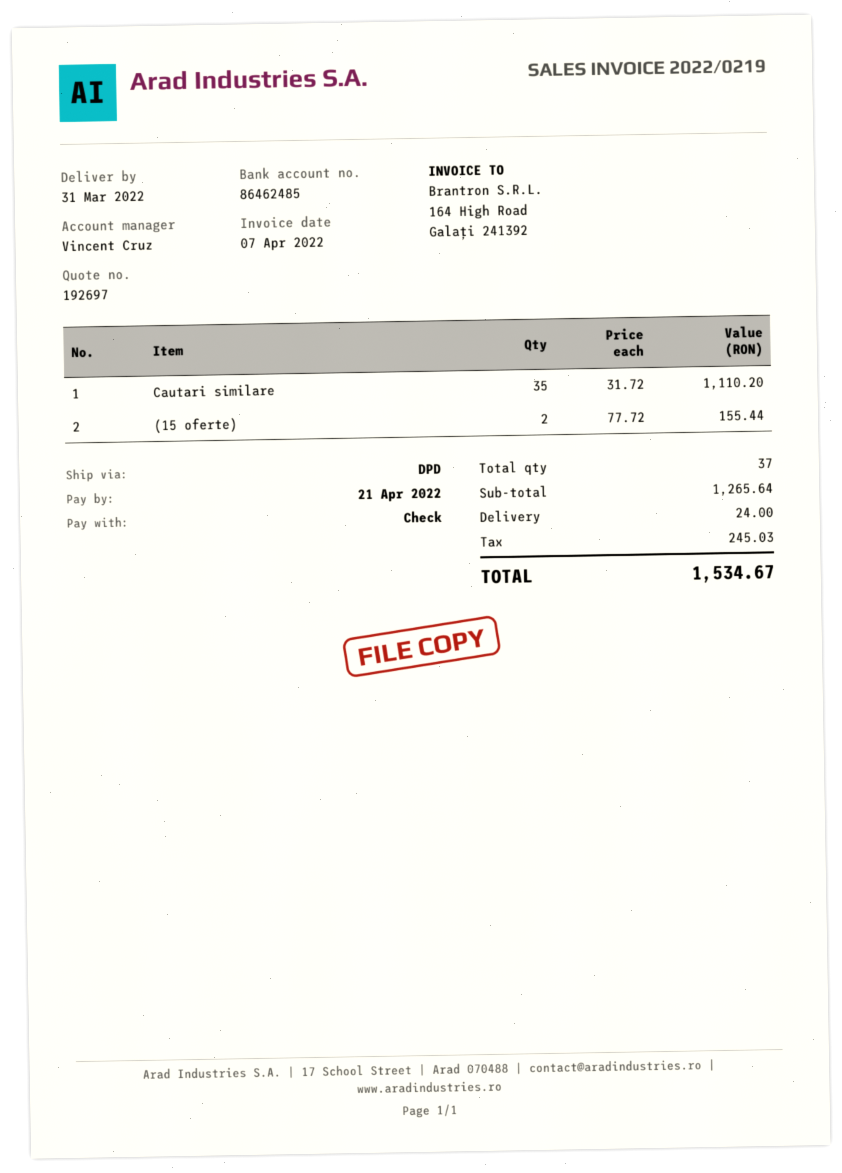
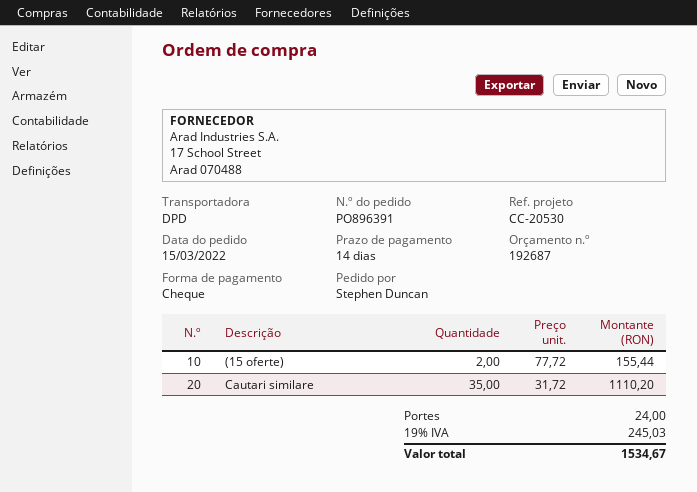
quote number: 192697 -> 192687

